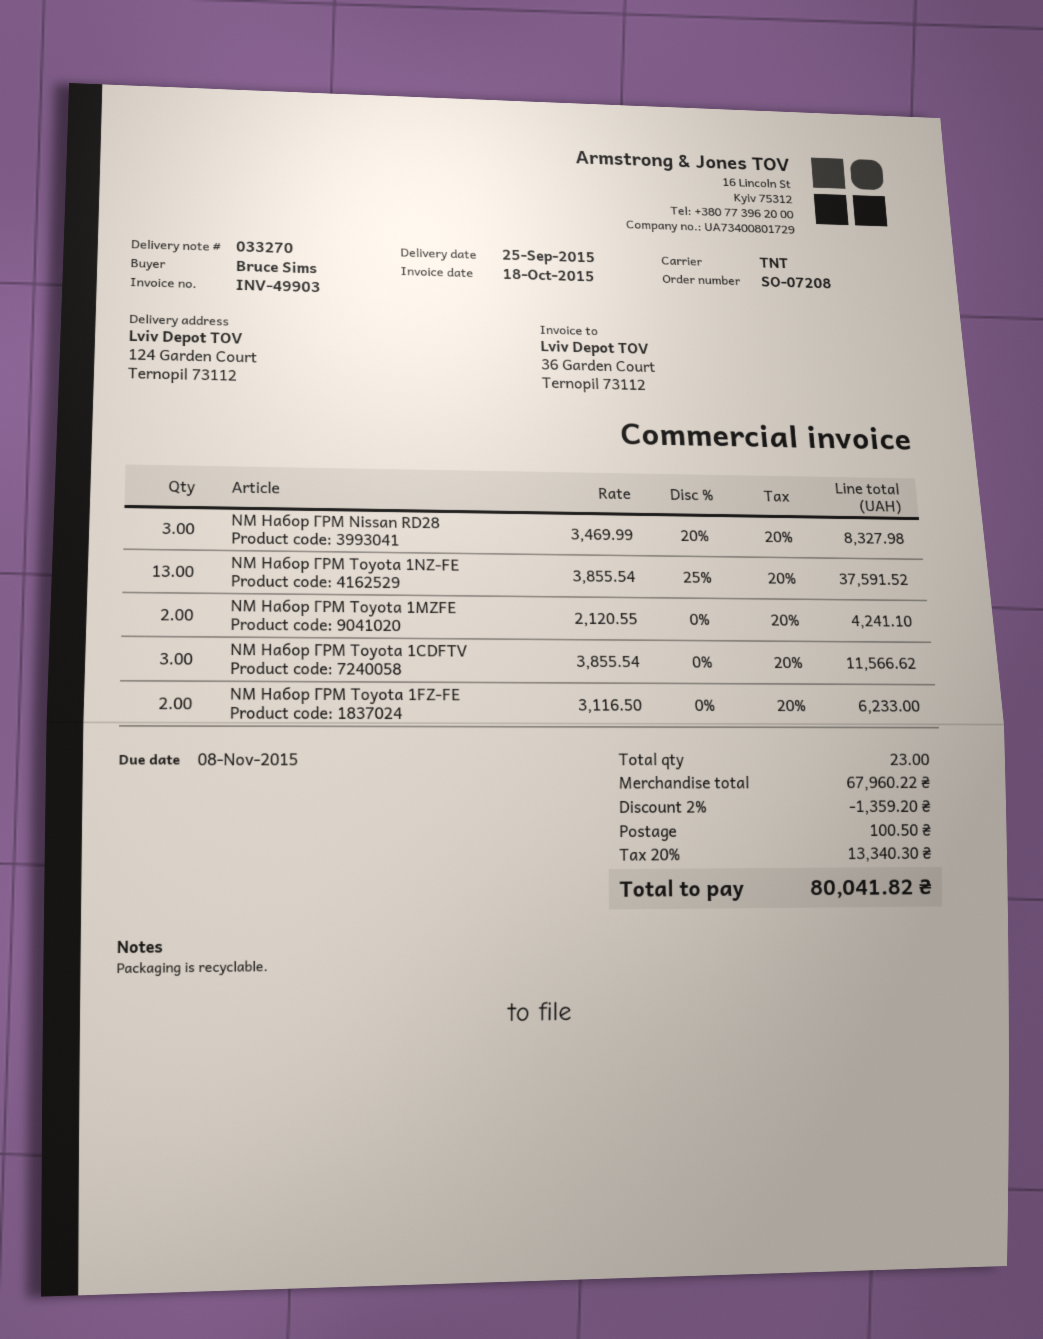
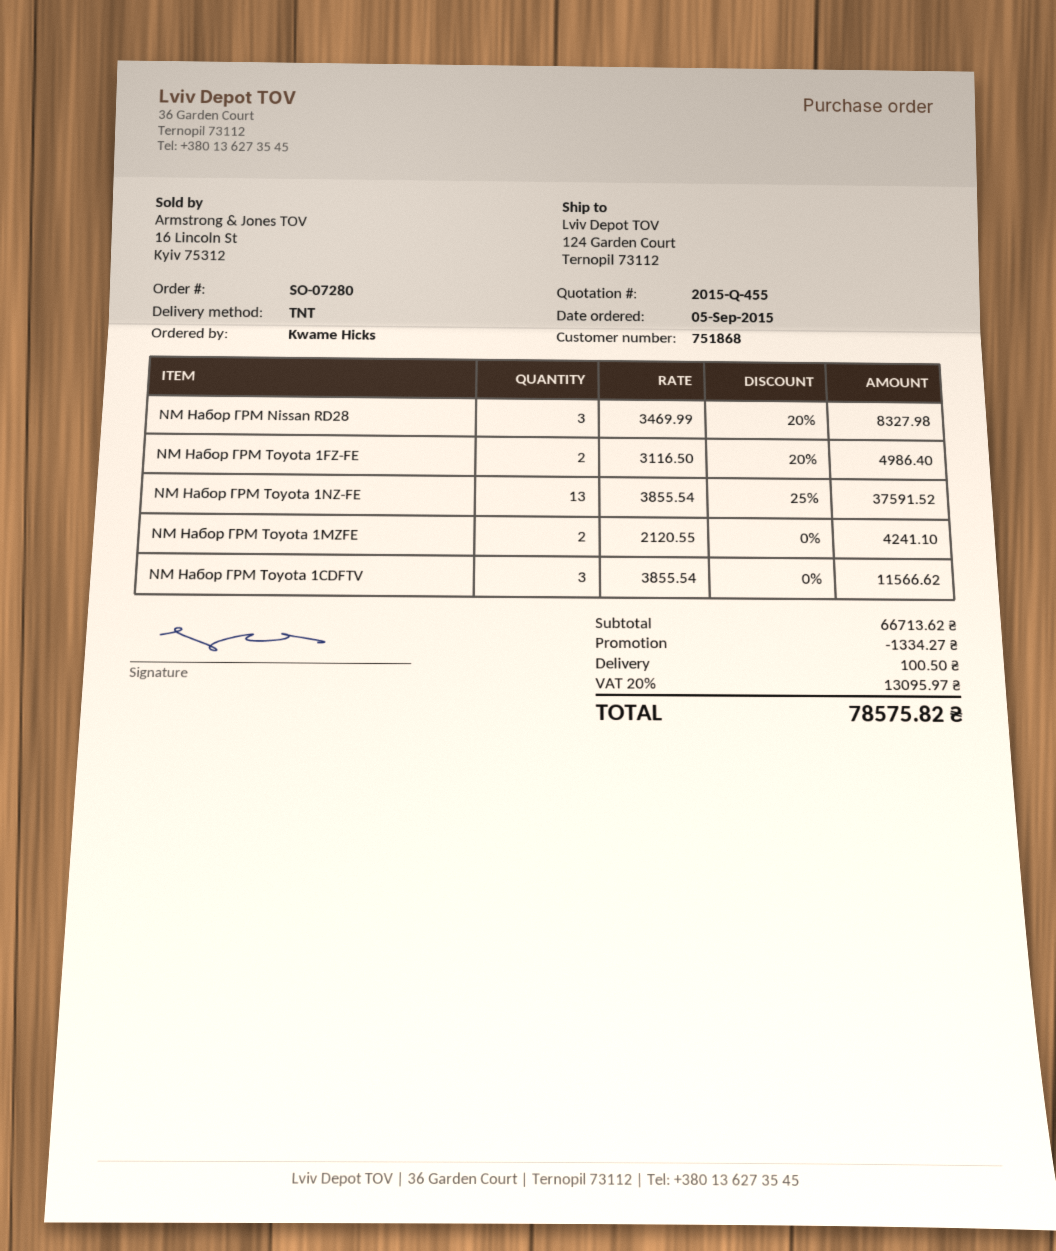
order number: SO-07208 -> SO-07280
ordered by: Bruce Sims -> Kwame Hicks
NM Набор ГРМ Toyota 1FZ-FE: 2 x 3116.50 = 6233.00 -> 2 x 3116.50 - 20% = 4986.40
subtotal: 67960.22 -> 66713.62
discount: 1359.20 -> 1334.27
tax: 20% = 13340.30 -> 20% = 13095.97
total: 80041.82 -> 78575.82

